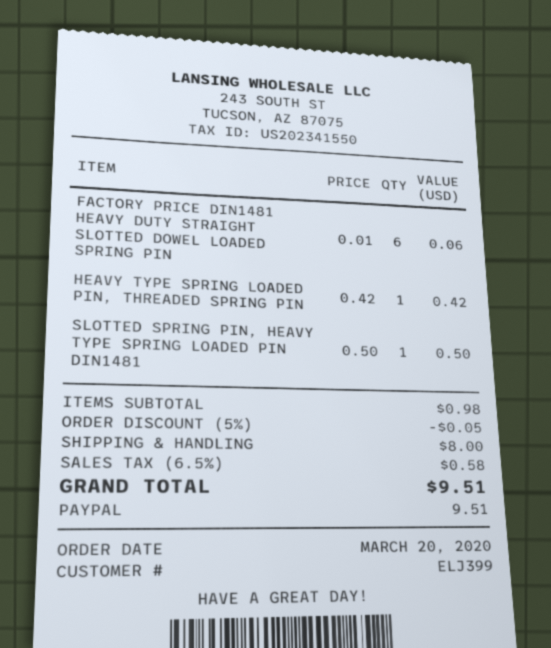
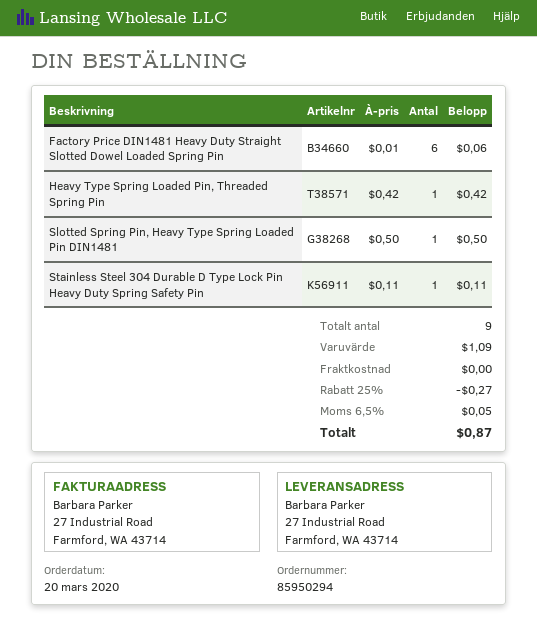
Stainless Steel 304 Durable D Type Lock Pin Heavy Duty Spring Safety Pin: none -> 1 x 0.11 = 0.11
subtotal: 0.98 -> 1.09
discount: 5% = 0.05 -> 25% = 0.27
shipping: 8.00 -> 0.00
tax: 6.5% = 0.58 -> 6.5% = 0.05
total: 9.51 -> 0.87

